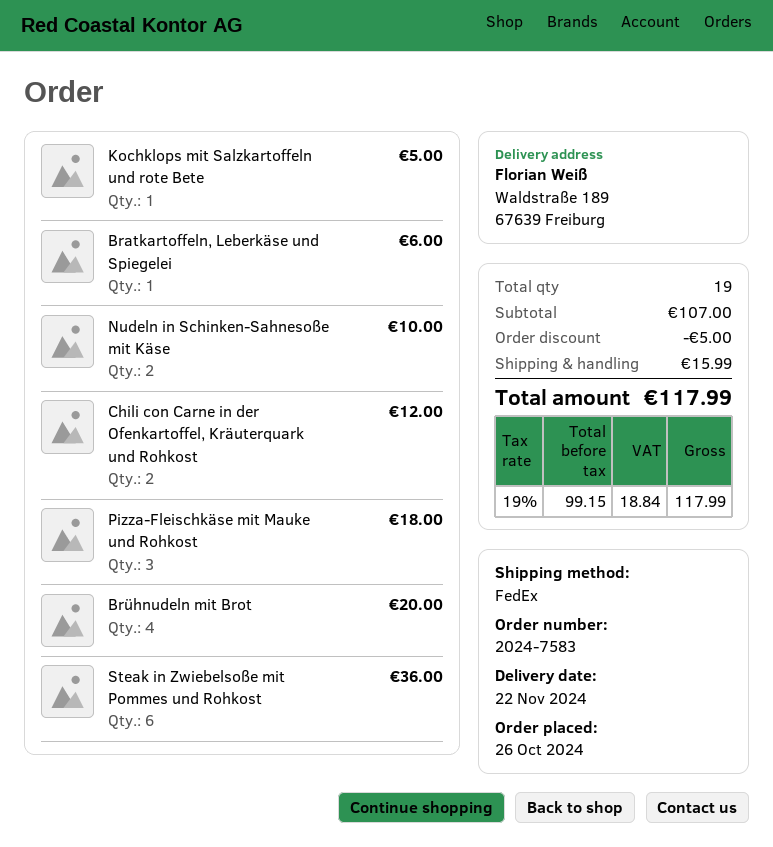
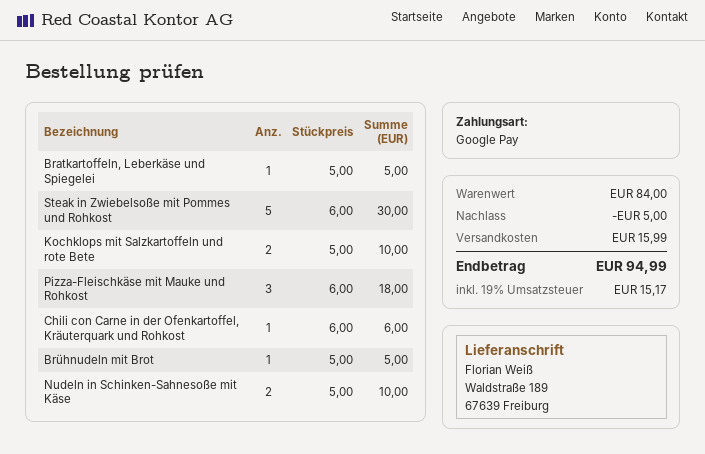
Kochklops mit Salzkartoffeln und rote Bete: 1 for 5.00 -> 2 for 10.00
Bratkartoffeln, Leberkäse und Spiegelei: 1 for 6.00 -> 1 for 5.00
Chili con Carne in der Ofenkartoffel, Kräuterquark und Rohkost: 2 for 12.00 -> 1 for 6.00
Brühnudeln mit Brot: 4 for 20.00 -> 1 for 5.00
Steak in Zwiebelsoße mit Pommes und Rohkost: 6 for 36.00 -> 5 for 30.00
subtotal: 107.00 -> 84.00
tax: 19% = 18.84 -> 19% = 15.17
total: 117.99 -> 94.99

